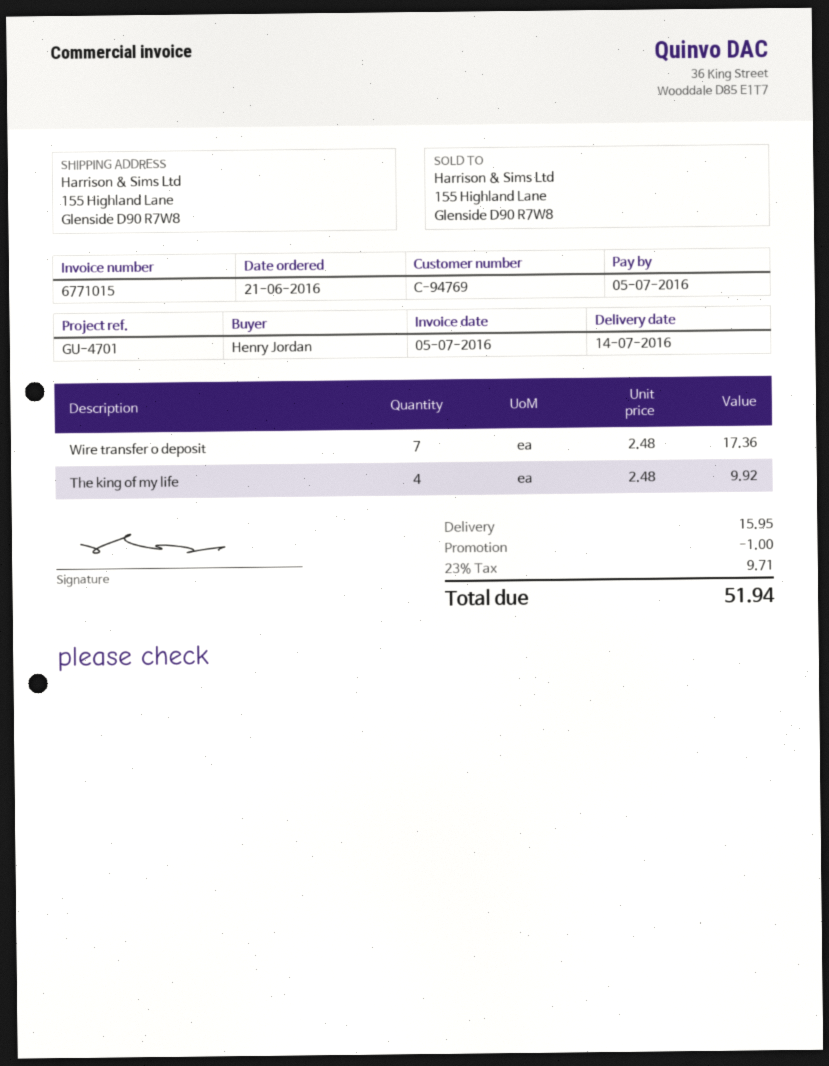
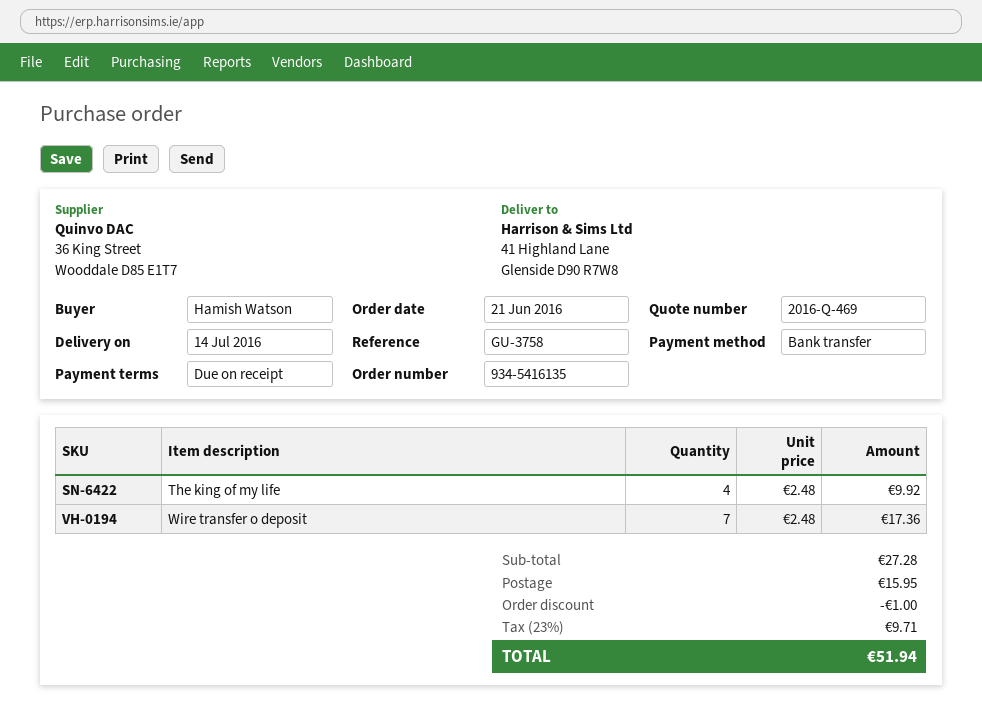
reference: GU-4701 -> GU-3758
ordered by: Henry Jordan -> Hamish Watson
ship to: 155 Highland Lane, Glenside D90 R7W8 -> 41 Highland Lane, Glenside D90 R7W8

